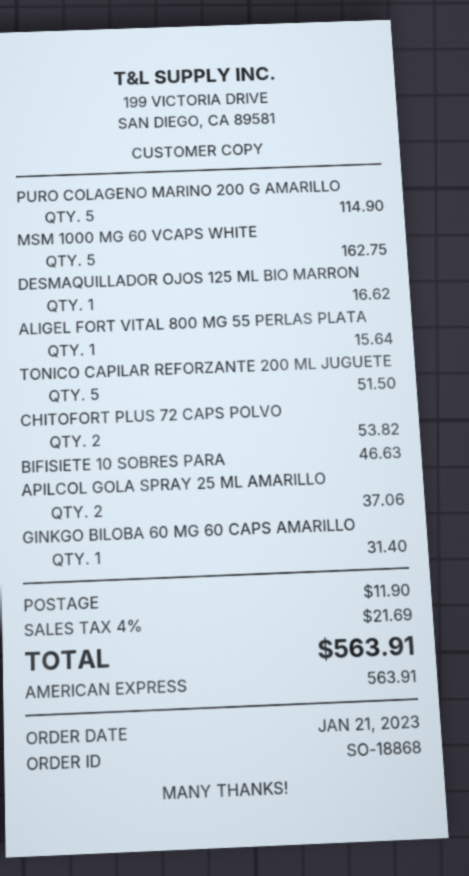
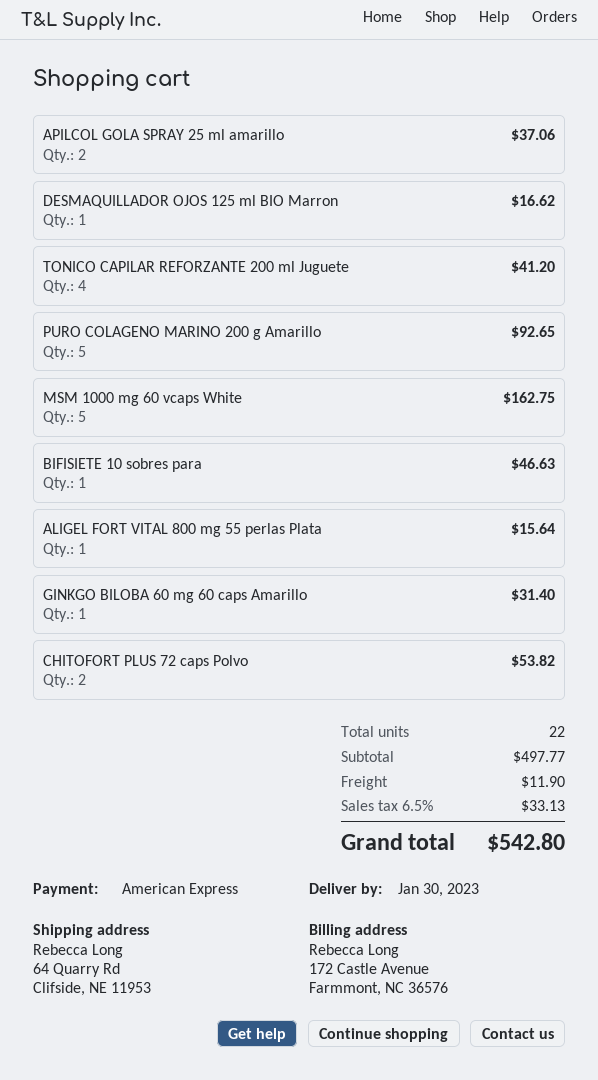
PURO COLAGENO MARINO 200 G AMARILLO: 5 for 114.90 -> 5 for 92.65
TONICO CAPILAR REFORZANTE 200 ML JUGUETE: 5 for 51.50 -> 4 for 41.20
tax: 4% = 21.69 -> 6.5% = 33.13
total: 563.91 -> 542.80

